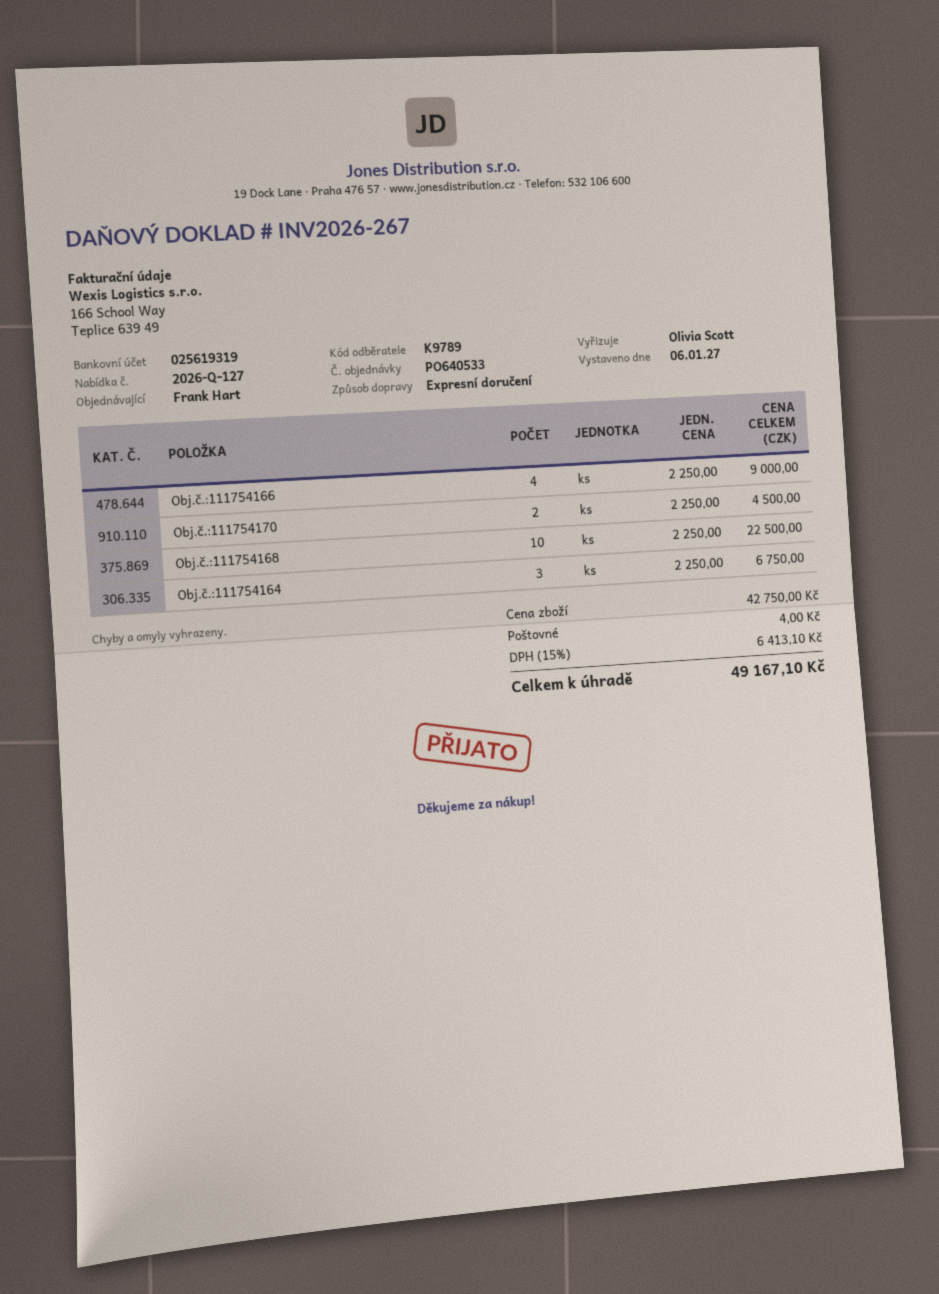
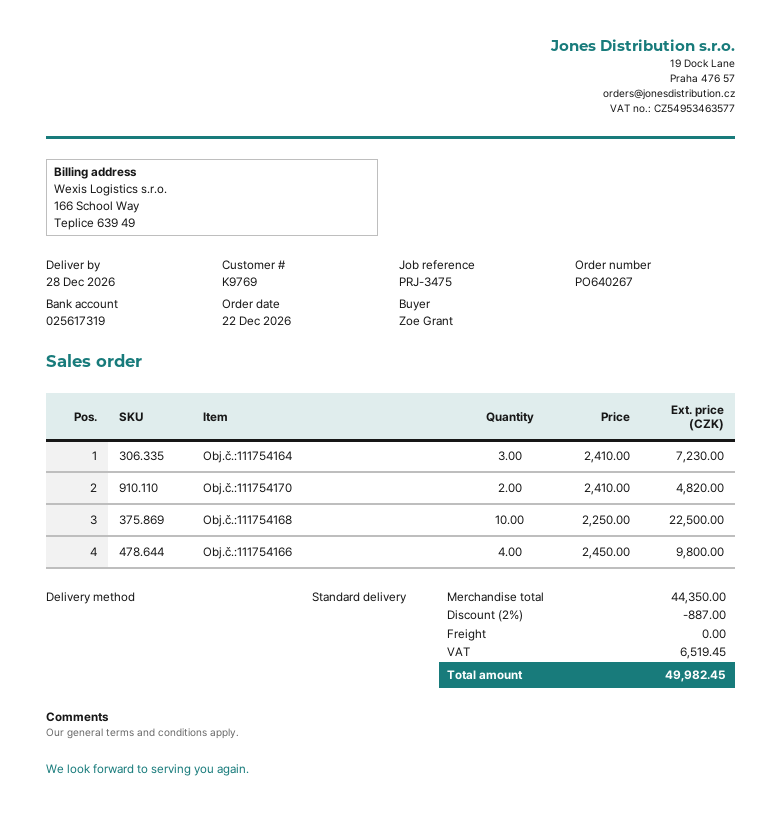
order number: PO640533 -> PO640267
customer number: K9789 -> K9769
ordered by: Frank Hart -> Zoe Grant
bank account: 025619319 -> 025617319
shipping method: express -> standard
Obj.č.:111754166: 4 x 2250.00 = 9000.00 -> 4 x 2450.00 = 9800.00
Obj.č.:111754170: 2 x 2250.00 = 4500.00 -> 2 x 2410.00 = 4820.00
Obj.č.:111754164: 3 x 2250.00 = 6750.00 -> 3 x 2410.00 = 7230.00
subtotal: 42750.00 -> 44350.00
discount: none -> 2% = 887.00
shipping: 4.00 -> 0.00
tax: 6413.10 -> 6519.45
total: 49167.10 -> 49982.45

